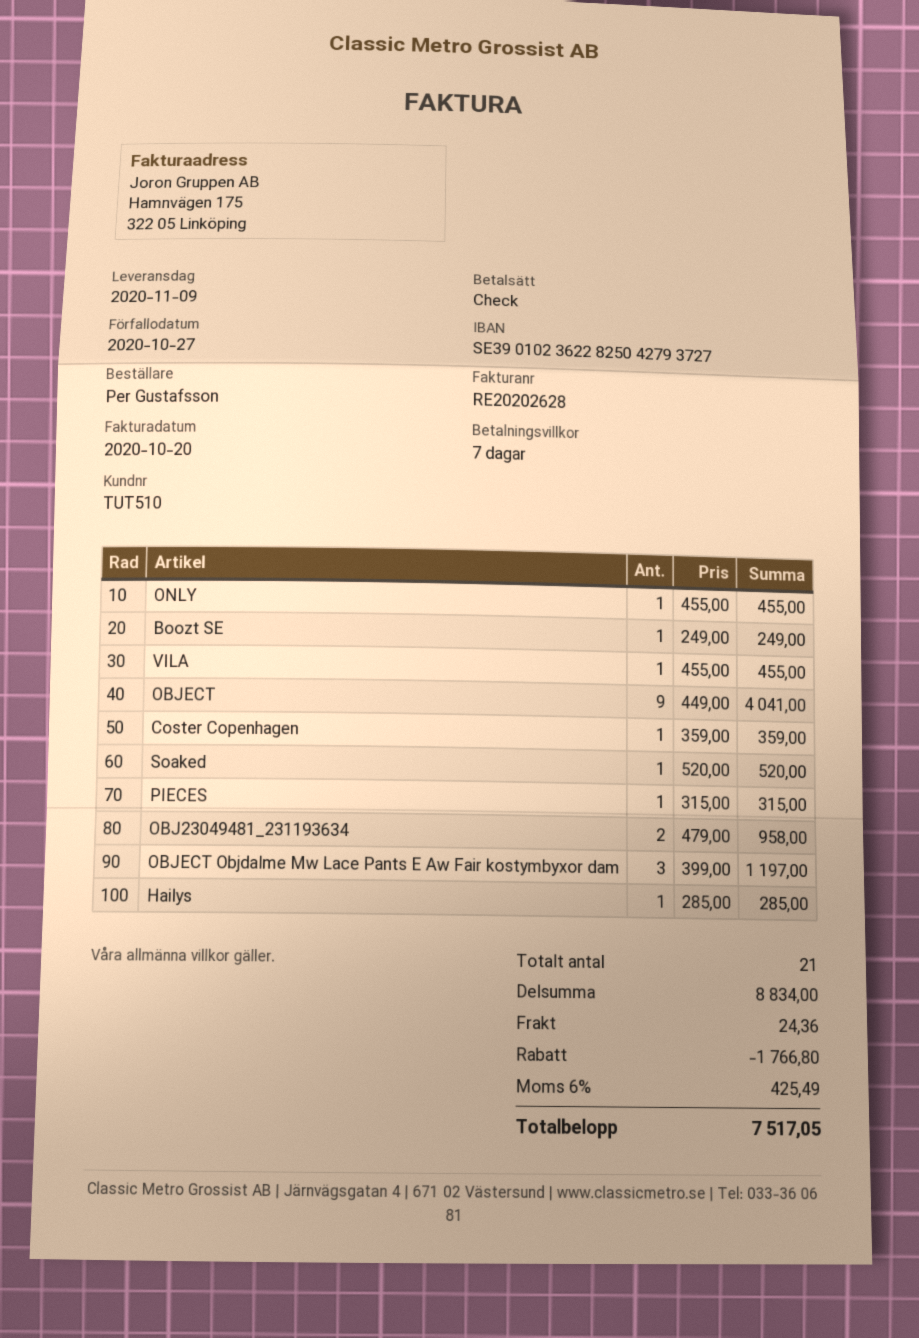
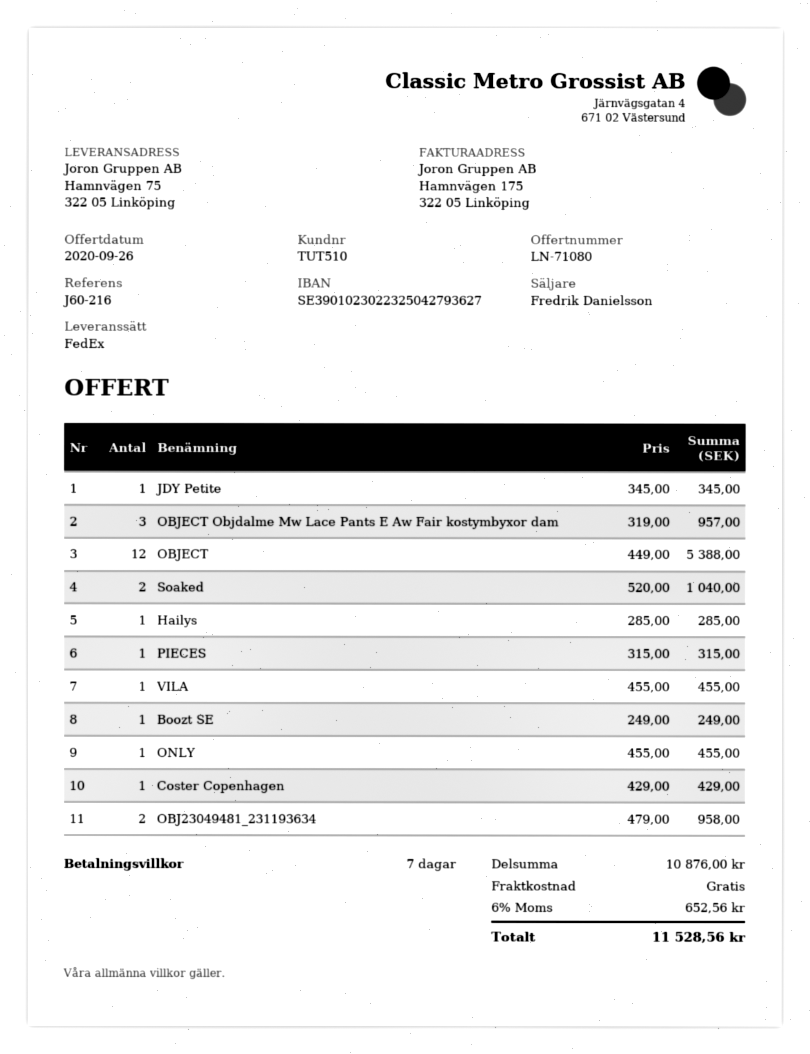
bank account: SE3901023622825042793727 -> SE3901023022325042793627
OBJECT: 9 x 449.00 = 4041.00 -> 12 x 449.00 = 5388.00
Coster Copenhagen: 1 x 359.00 = 359.00 -> 1 x 429.00 = 429.00
Soaked: 1 x 520.00 = 520.00 -> 2 x 520.00 = 1040.00
OBJECT Objdalme Mw Lace Pants E Aw Fair kostymbyxor dam: 3 x 399.00 = 1197.00 -> 3 x 319.00 = 957.00
JDY Petite: none -> 1 x 345.00 = 345.00
subtotal: 8834.00 -> 10876.00
discount: 1766.80 -> none
shipping: 24.36 -> 0.00
tax: 6% = 425.49 -> 6% = 652.56
total: 7517.05 -> 11528.56

